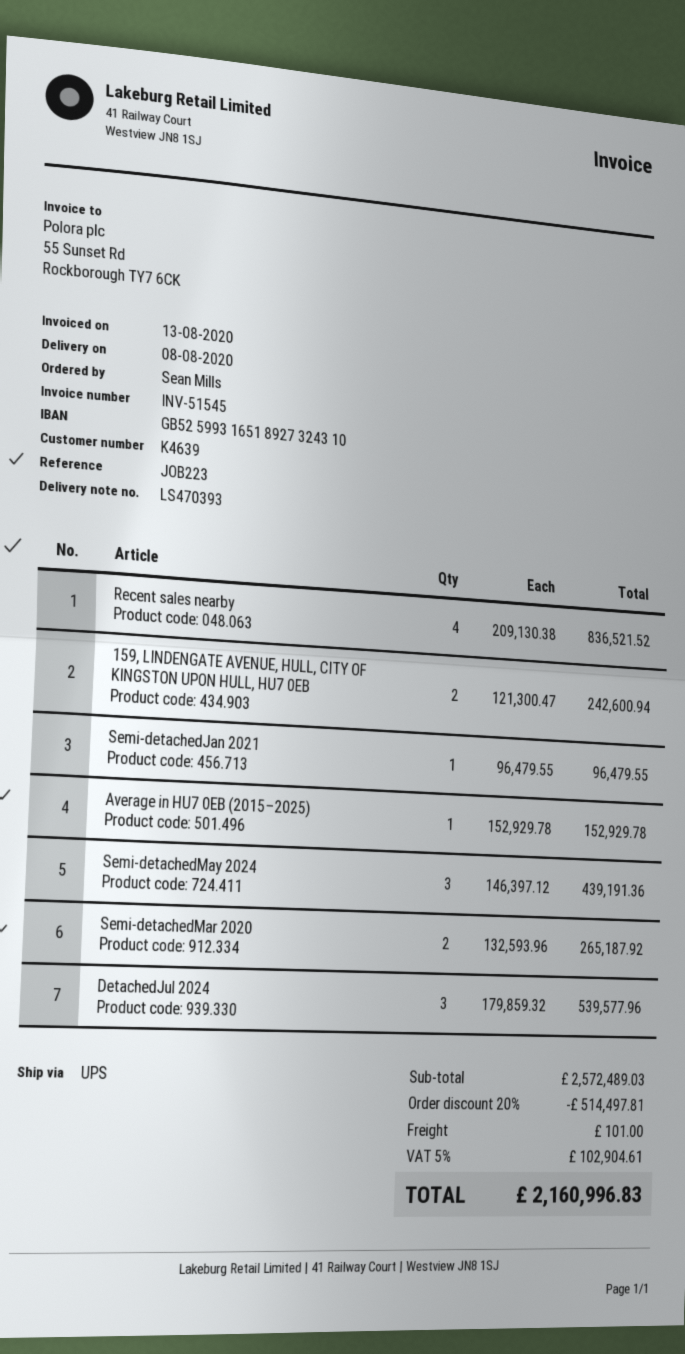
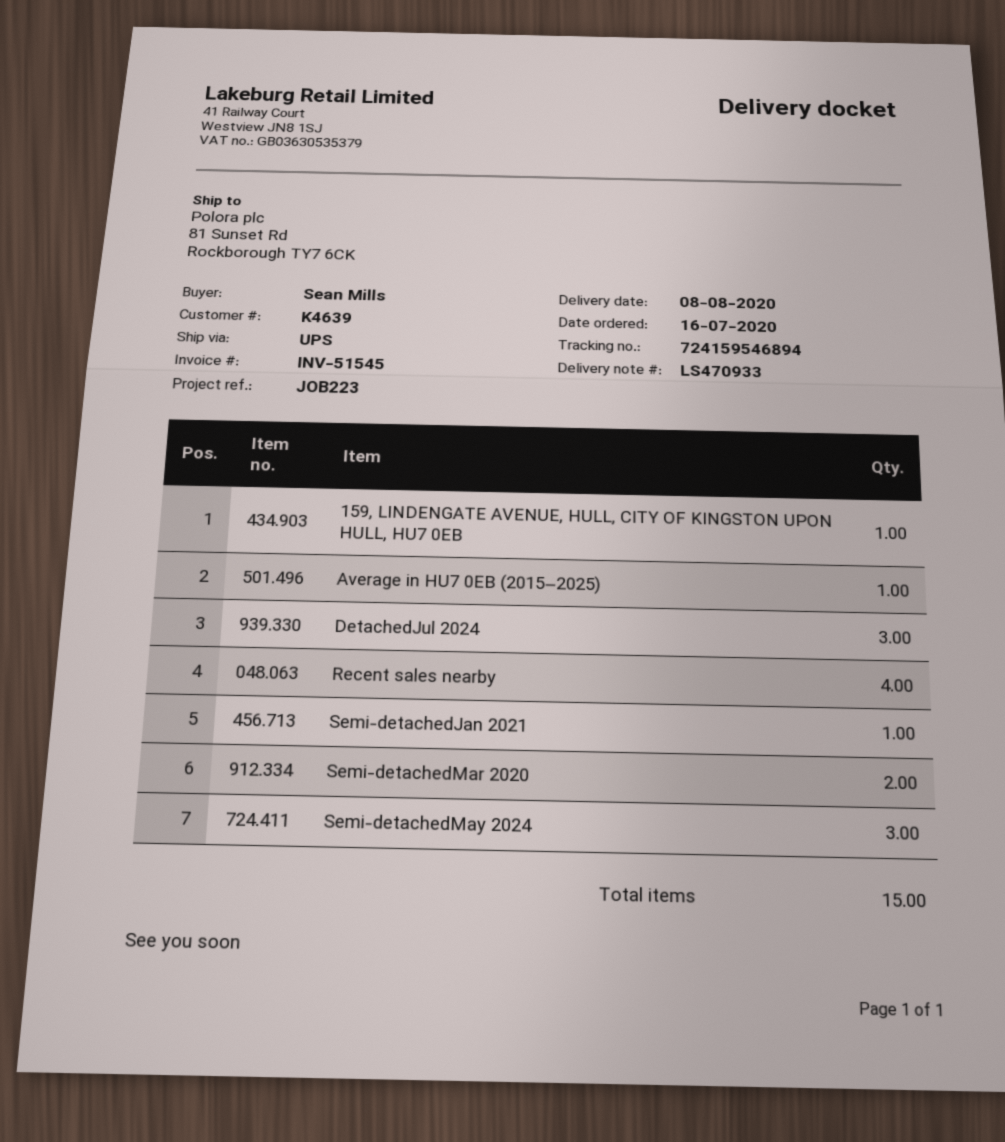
delivery note number: LS470393 -> LS470933
159, LINDENGATE AVENUE, HULL, CITY OF KINGSTON UPON HULL, HU7 0EB: 2 -> 1

